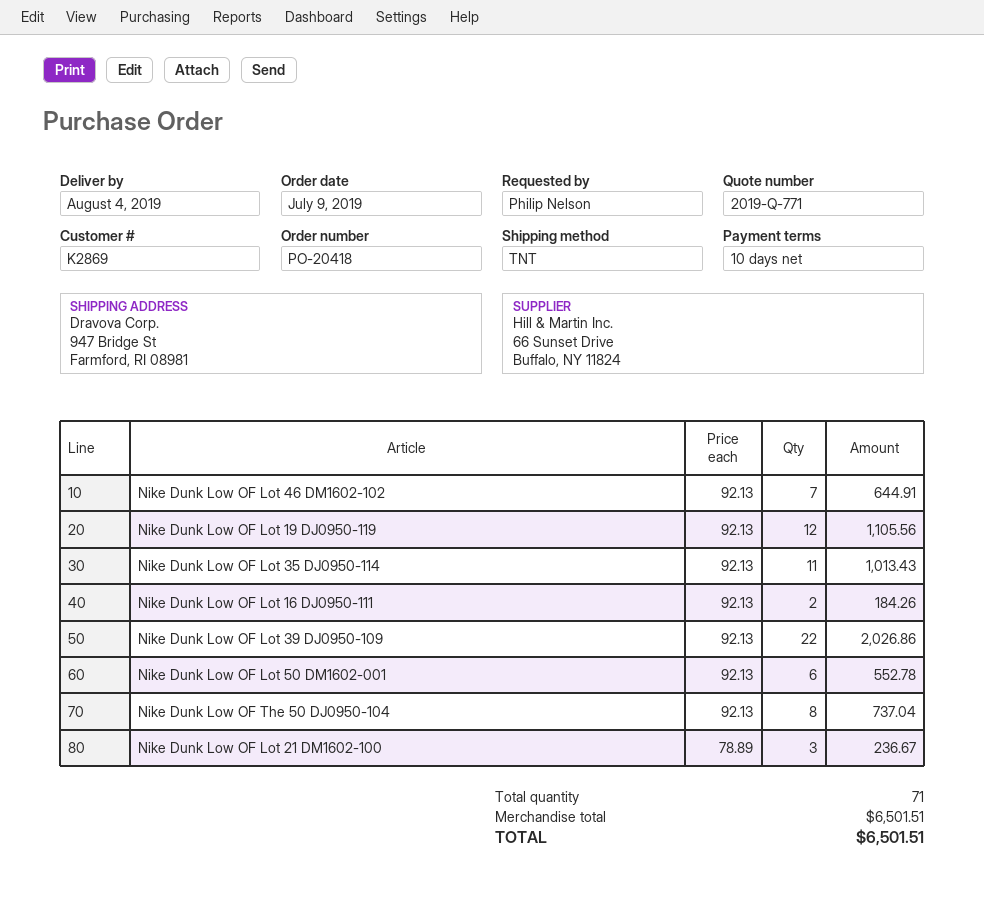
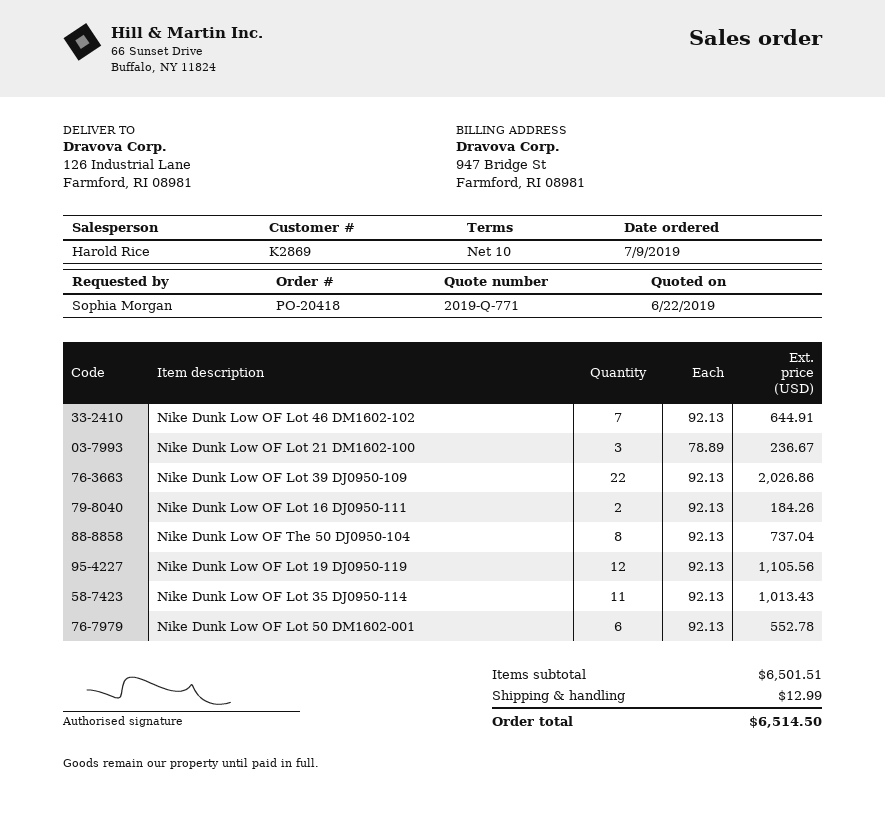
ordered by: Philip Nelson -> Sophia Morgan
ship to: 947 Bridge St, Farmford, RI 08981 -> 126 Industrial Lane, Farmford, RI 08981
shipping: none -> 12.99
total: 6501.51 -> 6514.50

